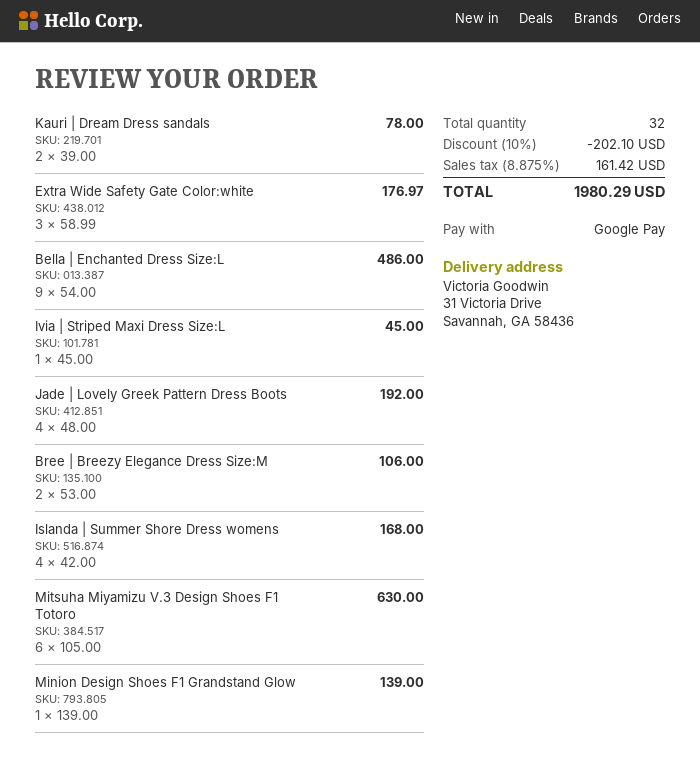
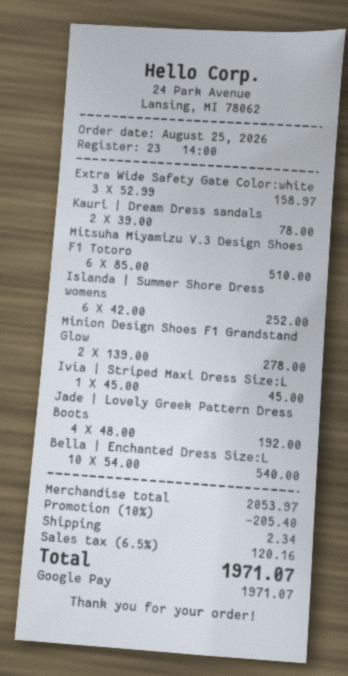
Extra Wide Safety Gate Color:white: 3 x 58.99 = 176.97 -> 3 x 52.99 = 158.97
Bella | Enchanted Dress Size:L: 9 x 54.00 = 486.00 -> 10 x 54.00 = 540.00
Bree | Breezy Elegance Dress Size:M: 2 x 53.00 = 106.00 -> none
Islanda | Summer Shore Dress womens: 4 x 42.00 = 168.00 -> 6 x 42.00 = 252.00
Mitsuha Miyamizu V.3 Design Shoes F1 Totoro: 6 x 105.00 = 630.00 -> 6 x 85.00 = 510.00
Minion Design Shoes F1 Grandstand Glow: 1 x 139.00 = 139.00 -> 2 x 139.00 = 278.00
discount: 10% = 202.10 -> 10% = 205.40
shipping: none -> 2.34
tax: 8.875% = 161.42 -> 6.5% = 120.16
total: 1980.29 -> 1971.07

